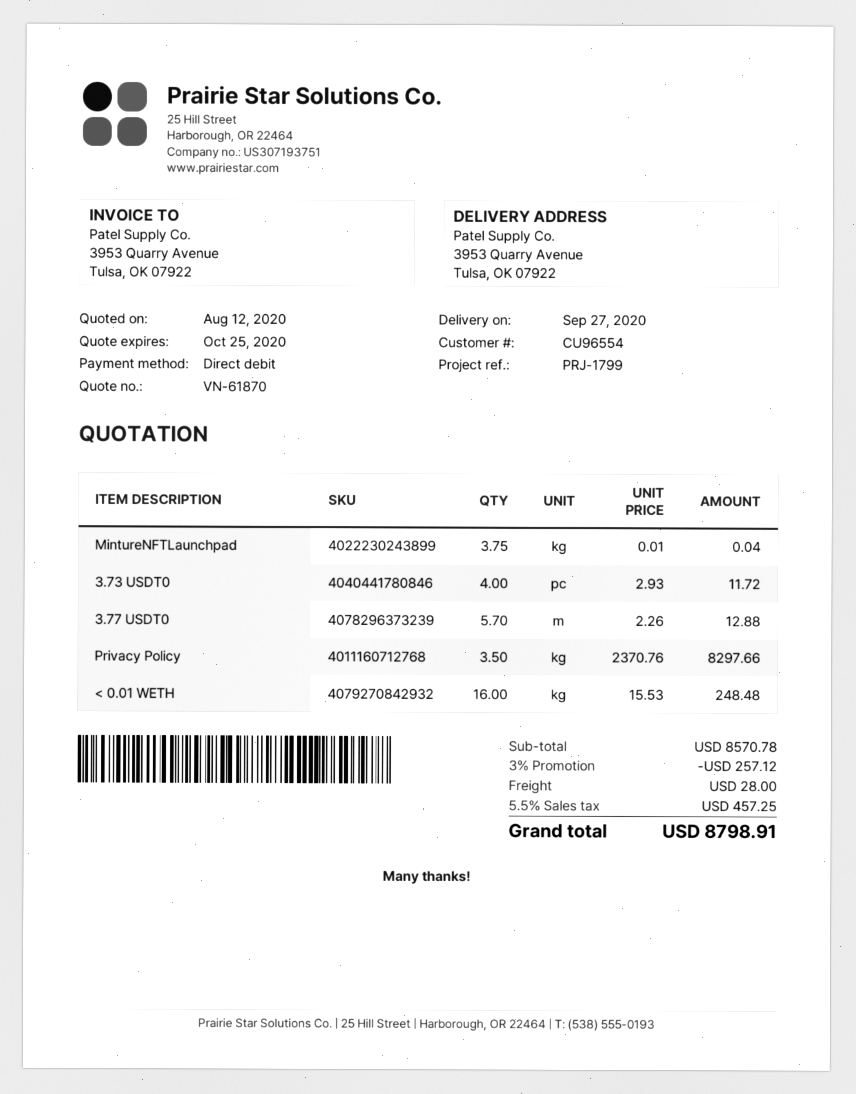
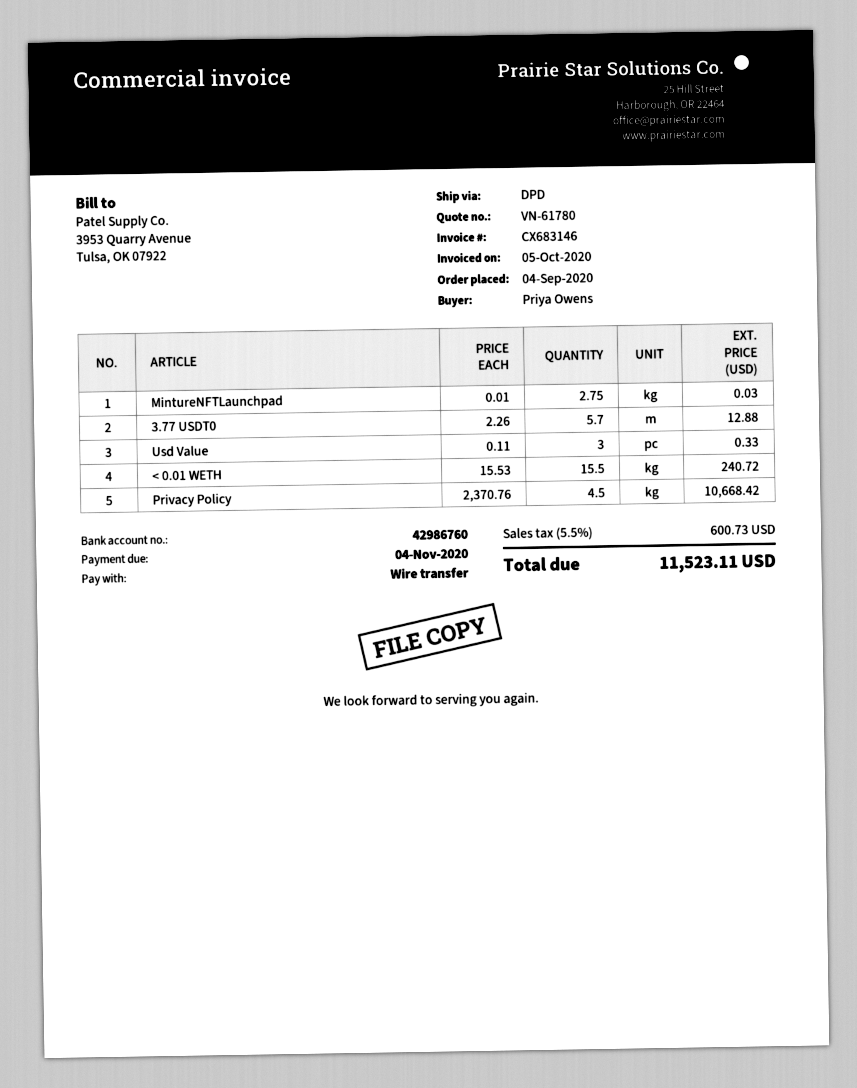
quote number: VN-61870 -> VN-61780
payment method: direct debit -> bank transfer
MintureNFTLaunchpad: 3.75 x 0.01 = 0.04 -> 2.75 x 0.01 = 0.03
3.73 USDT0: 4 x 2.93 = 11.72 -> none
Privacy Policy: 3.5 x 2370.76 = 8297.66 -> 4.5 x 2370.76 = 10668.42
< 0.01 WETH: 16 x 15.53 = 248.48 -> 15.5 x 15.53 = 240.72
Usd Value: none -> 3 x 0.11 = 0.33
discount: 3% = 257.12 -> none
shipping: 28.00 -> none
tax: 5.5% = 457.25 -> 5.5% = 600.73
total: 8798.91 -> 11523.11

